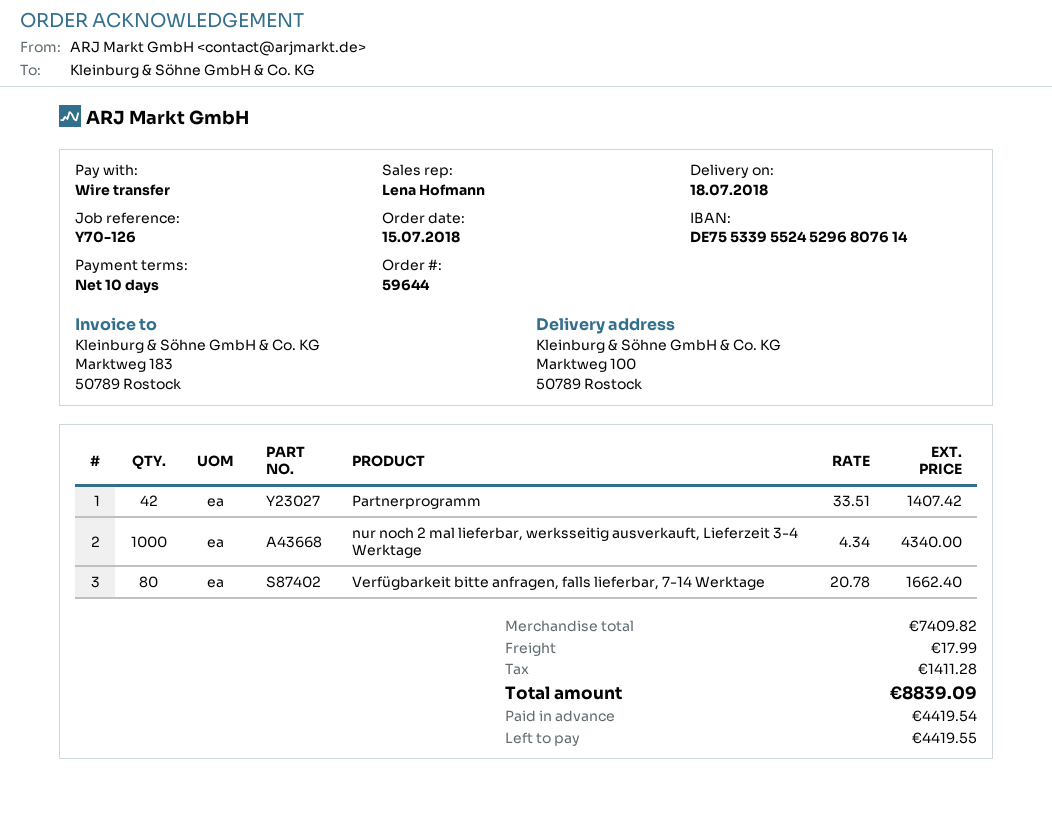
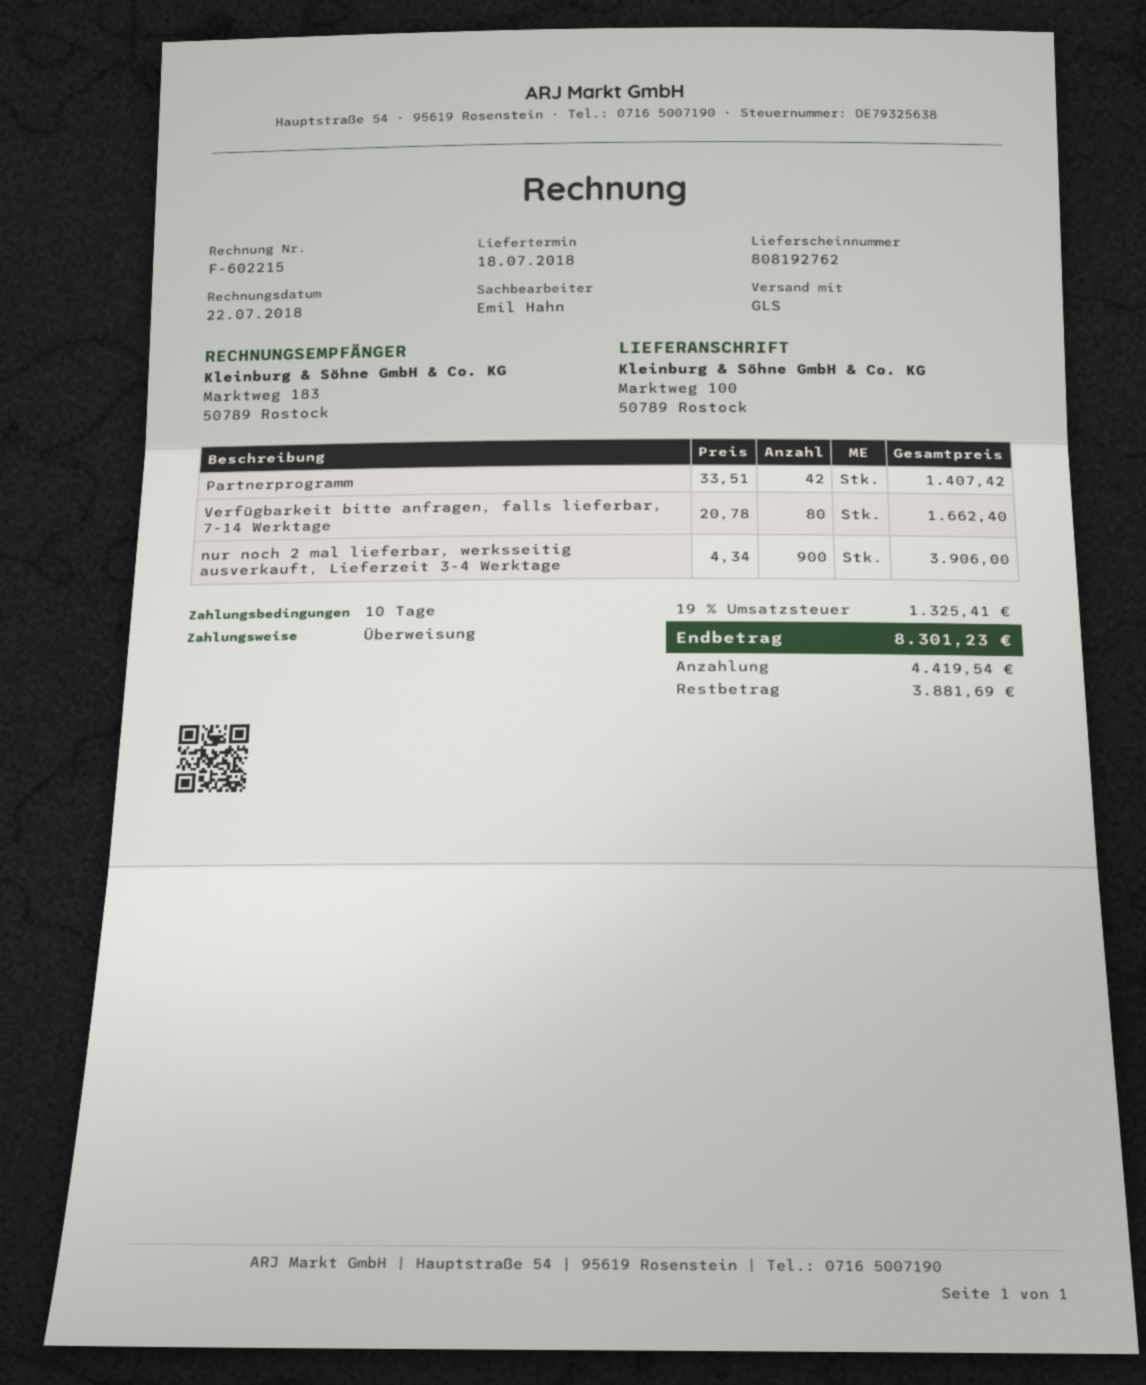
sales rep: Lena Hofmann -> Emil Hahn
nur noch 2 mal lieferbar, werksseitig ausverkauft, Lieferzeit 3-4 Werktage: 1000 x 4.34 = 4340.00 -> 900 x 4.34 = 3906.00
shipping: 17.99 -> none
tax: 1411.28 -> 1325.41
total: 8839.09 -> 8301.23
balance: 4419.55 -> 3881.69

